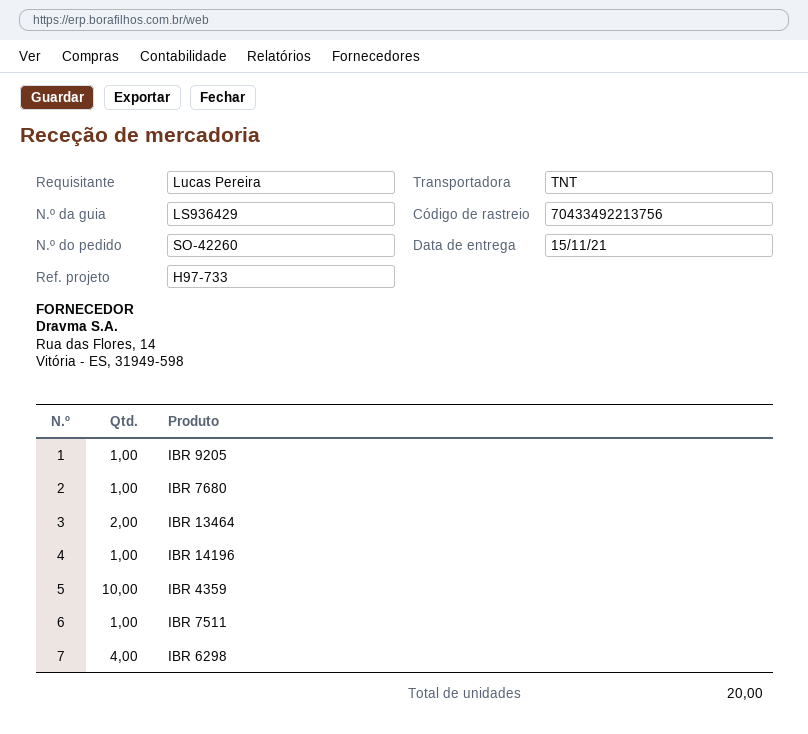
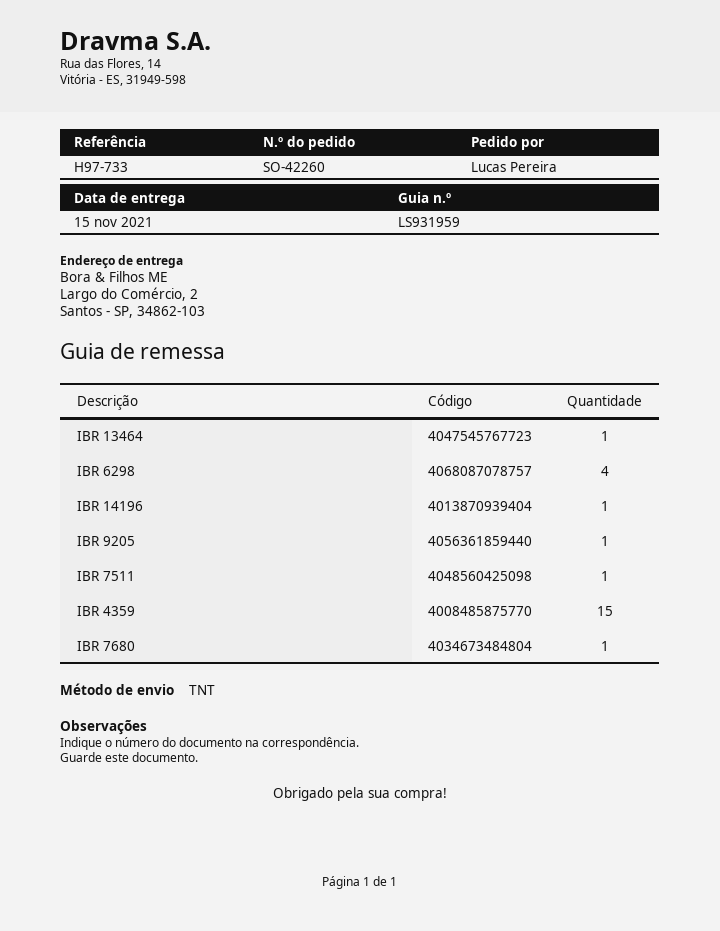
delivery note number: LS936429 -> LS931959
IBR 13464: 2 -> 1
IBR 4359: 10 -> 15

